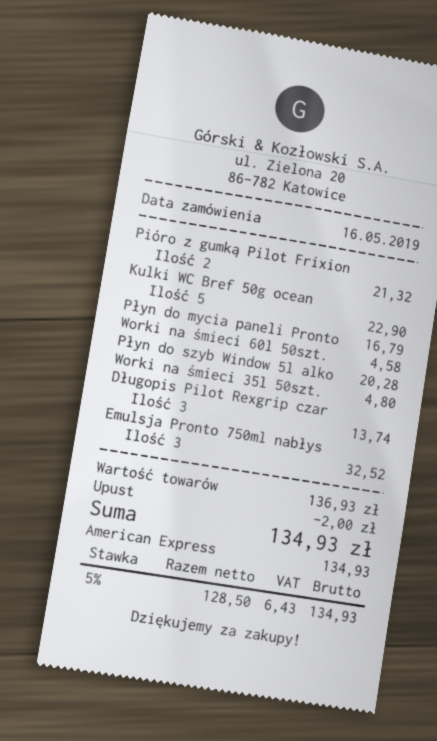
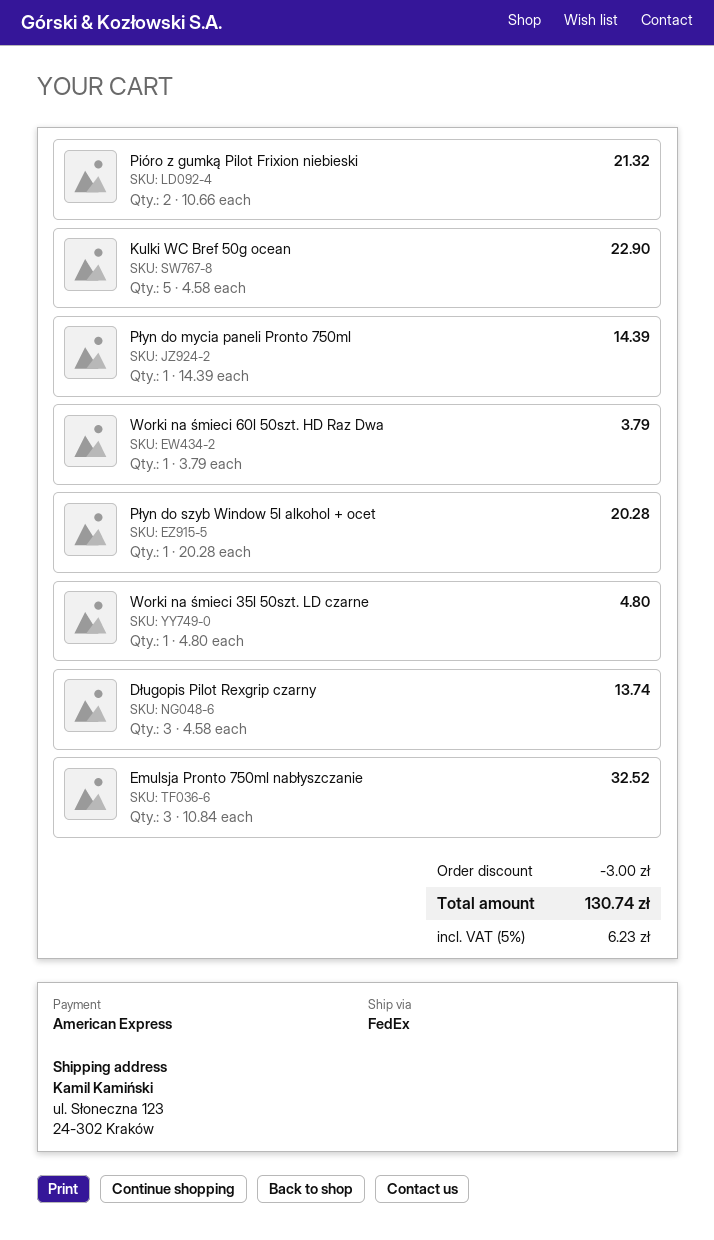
Płyn do mycia paneli Pronto: 1 for 16.79 -> 1 for 14.39
Worki na śmieci 60l 50szt.: 1 for 4.58 -> 1 for 3.79
discount: 2.00 -> 3.00
tax: 5% = 6.43 -> 5% = 6.23
total: 134.93 -> 130.74

